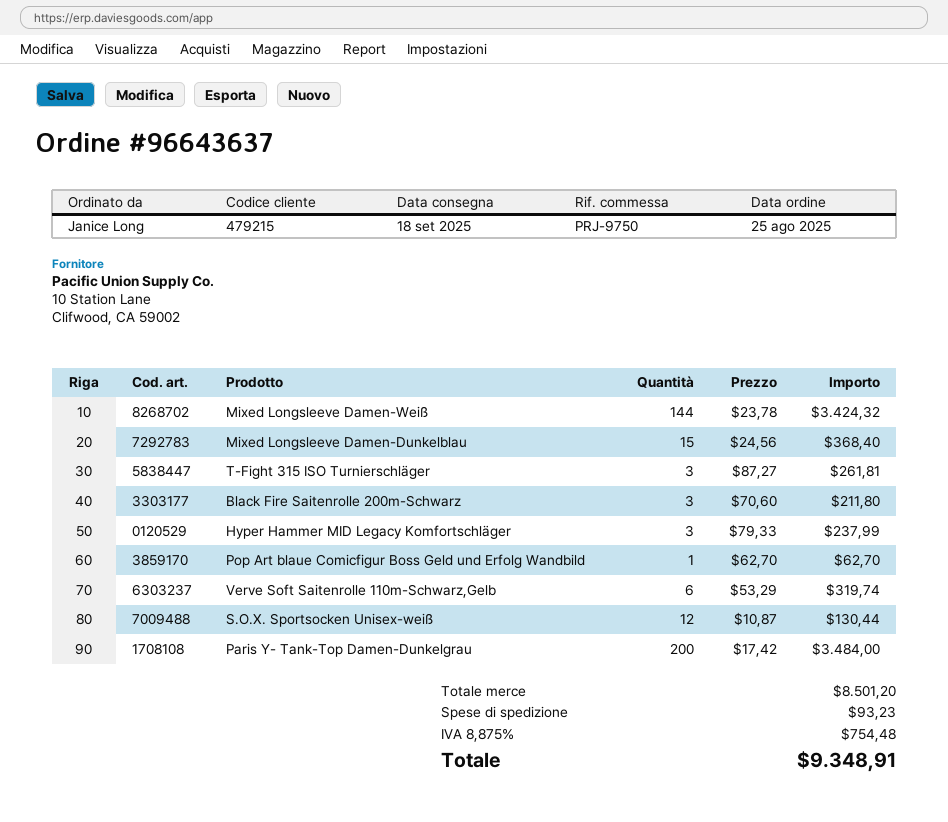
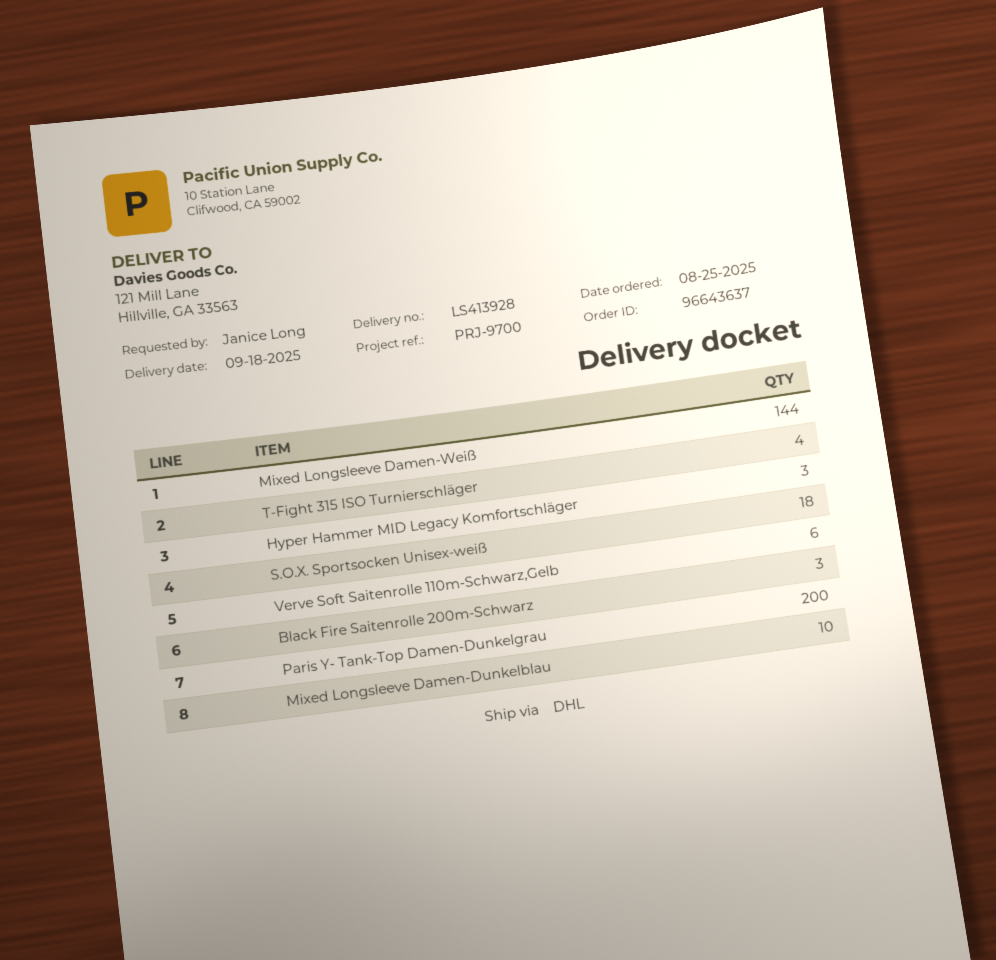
reference: PRJ-9750 -> PRJ-9700
Mixed Longsleeve Damen-Dunkelblau: 15 -> 10
T-Fight 315 ISO Turnierschläger: 3 -> 4
Pop Art blaue Comicfigur Boss Geld und Erfolg Wandbild: 1 -> none
S.O.X. Sportsocken Unisex-weiß: 12 -> 18

